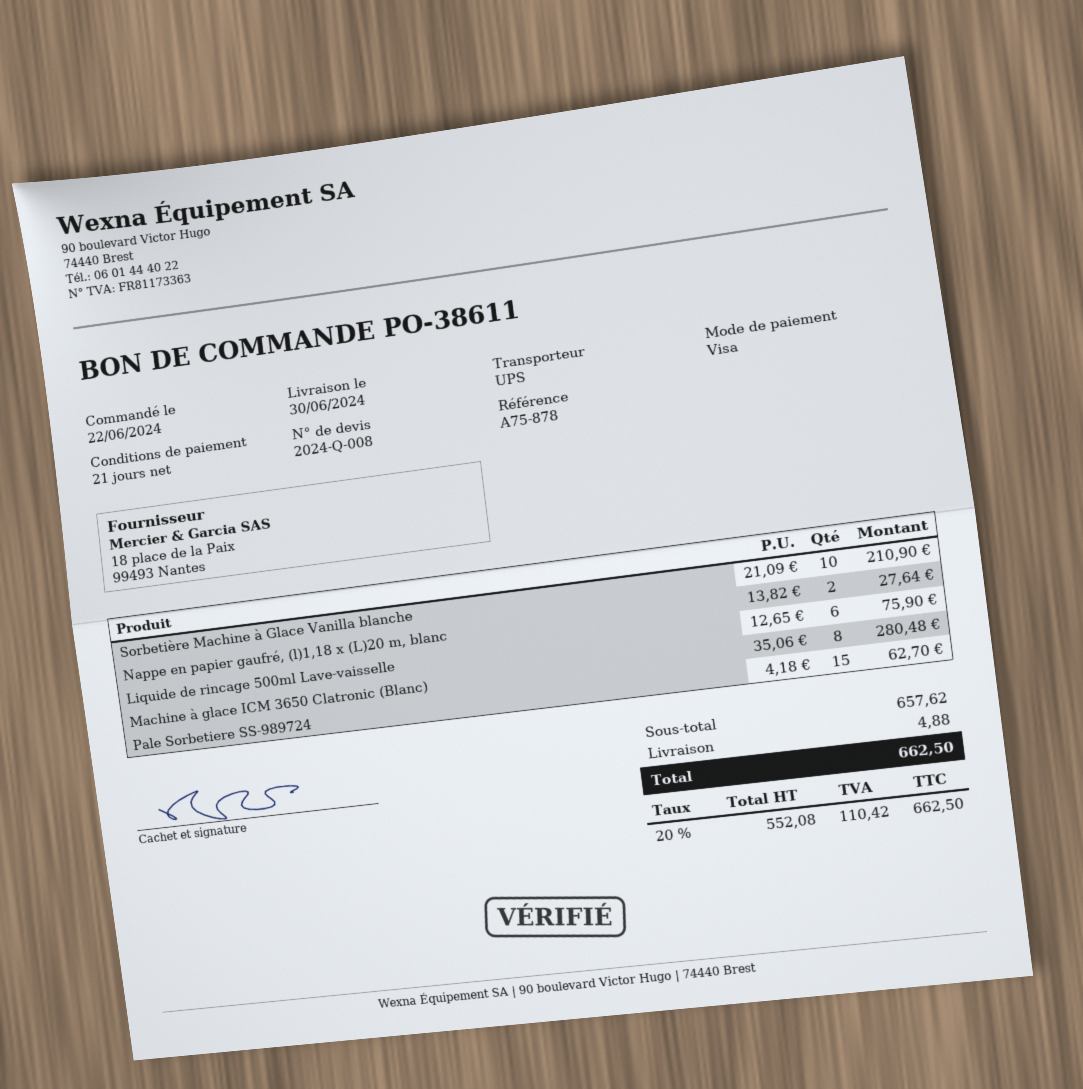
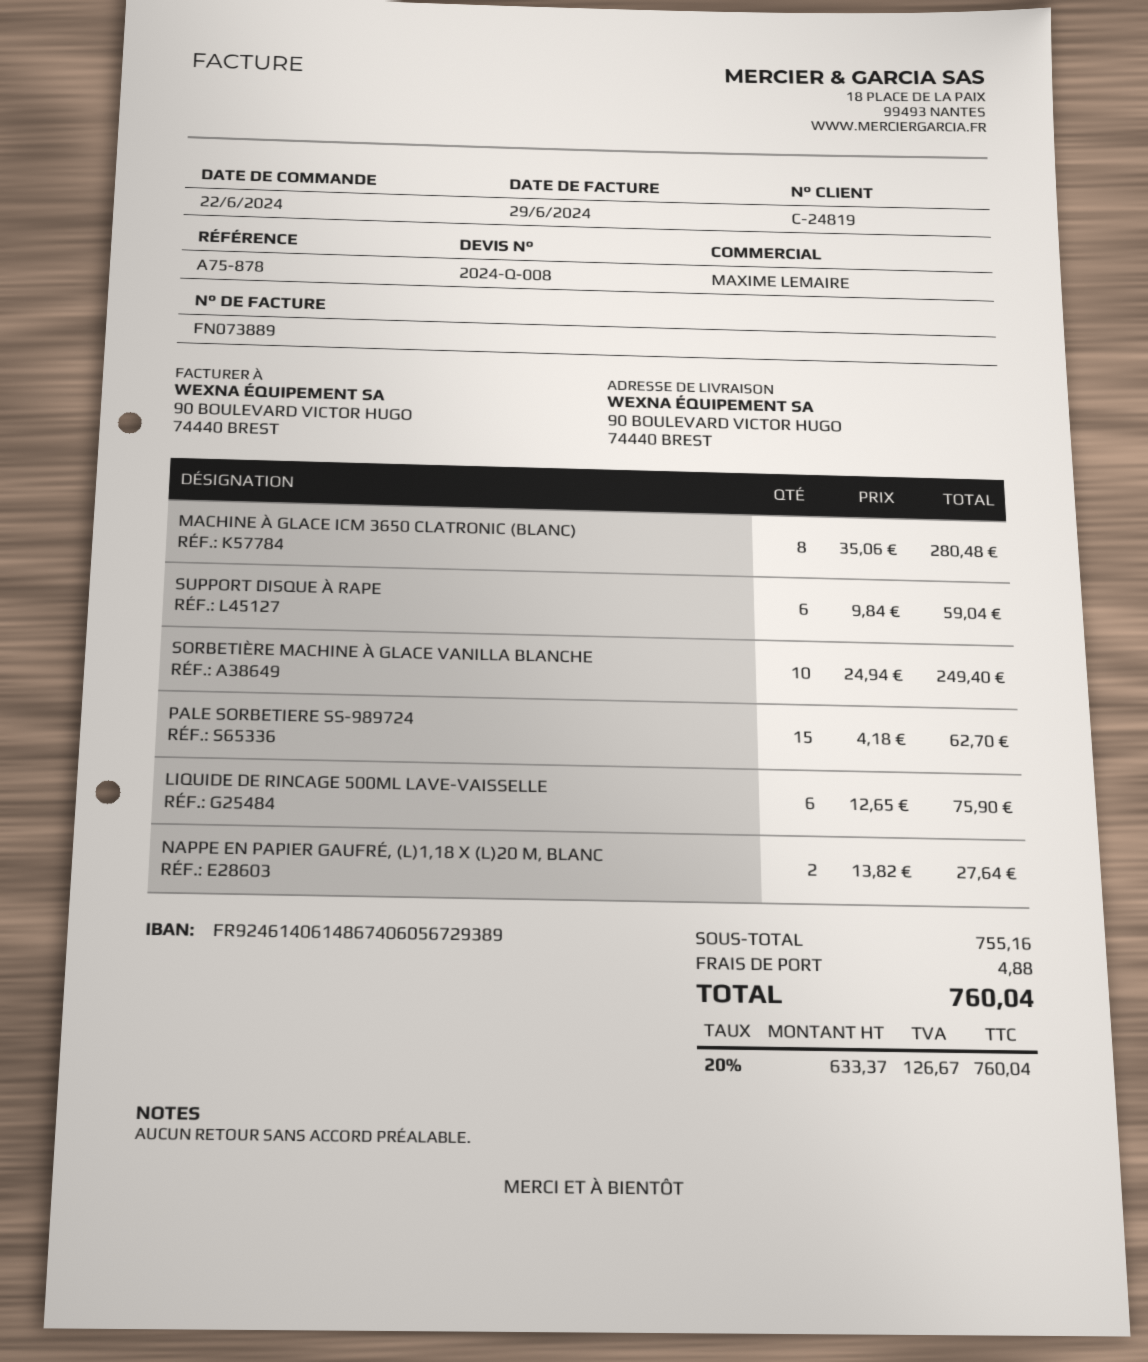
Sorbetière Machine à Glace Vanilla blanche: 10 x 21.09 = 210.90 -> 10 x 24.94 = 249.40
SUPPORT DISQUE À RAPE: none -> 6 x 9.84 = 59.04
subtotal: 657.62 -> 755.16
net: 552.08 -> 633.37
tax: 20% = 110.42 -> 20% = 126.67
total: 662.50 -> 760.04

